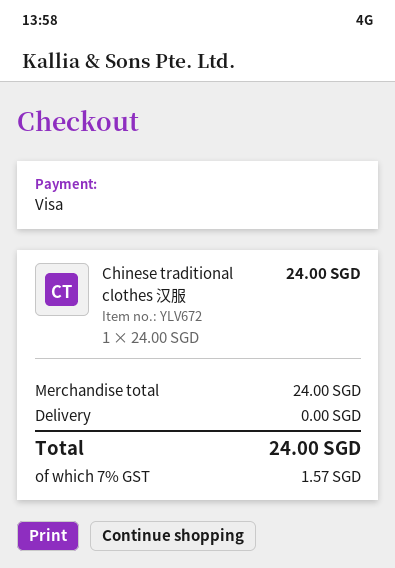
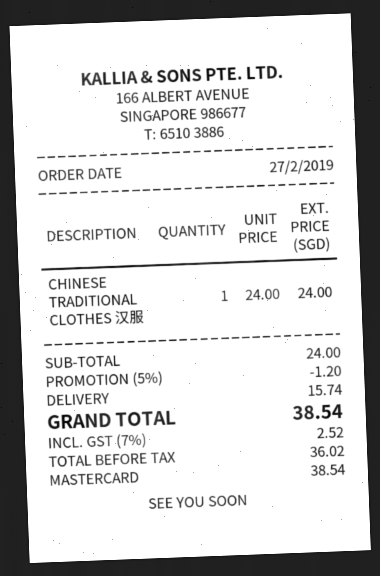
payment method: Visa -> Mastercard
discount: none -> 5% = 1.20
shipping: 0.00 -> 15.74
tax: 7% = 1.57 -> 7% = 2.52
total: 24.00 -> 38.54

